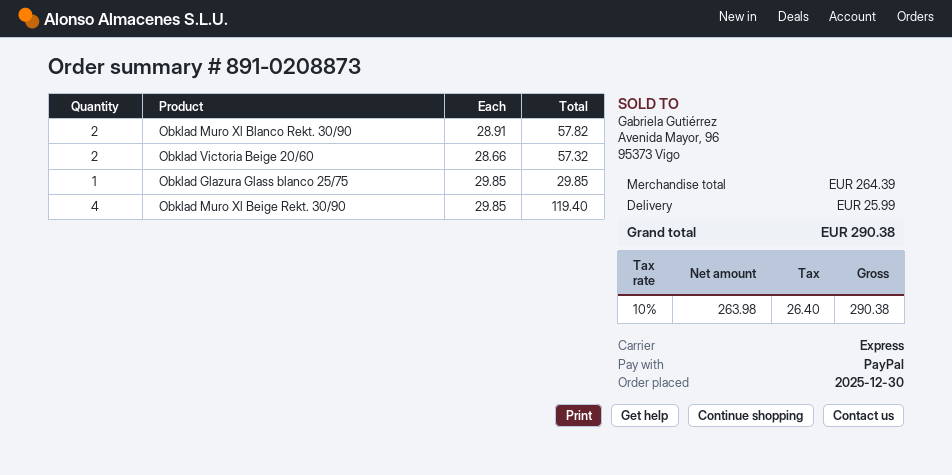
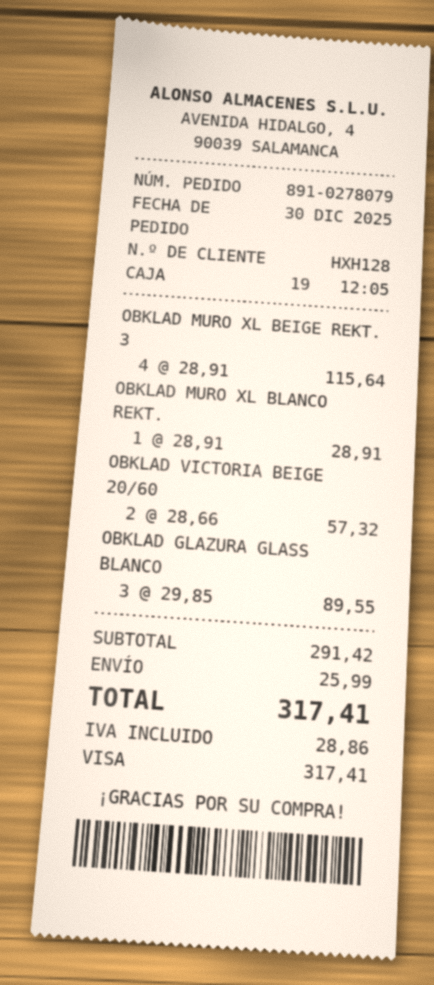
order number: 891-0208873 -> 891-0278079
payment method: PayPal -> Visa
Obklad Muro Xl Blanco Rekt. 30/90: 2 x 28.91 = 57.82 -> 1 x 28.91 = 28.91
Obklad Glazura Glass blanco 25/75: 1 x 29.85 = 29.85 -> 3 x 29.85 = 89.55
Obklad Muro Xl Beige Rekt. 30/90: 4 x 29.85 = 119.40 -> 4 x 28.91 = 115.64
subtotal: 264.39 -> 291.42
tax: 26.40 -> 28.86
total: 290.38 -> 317.41

